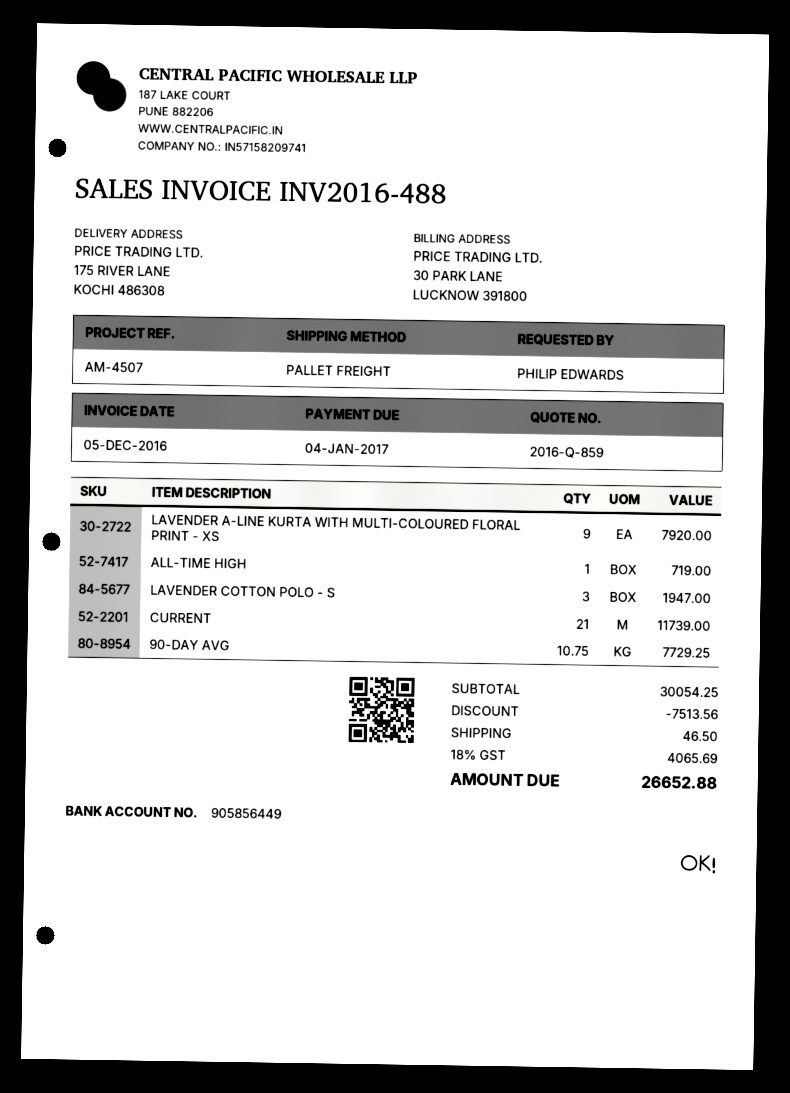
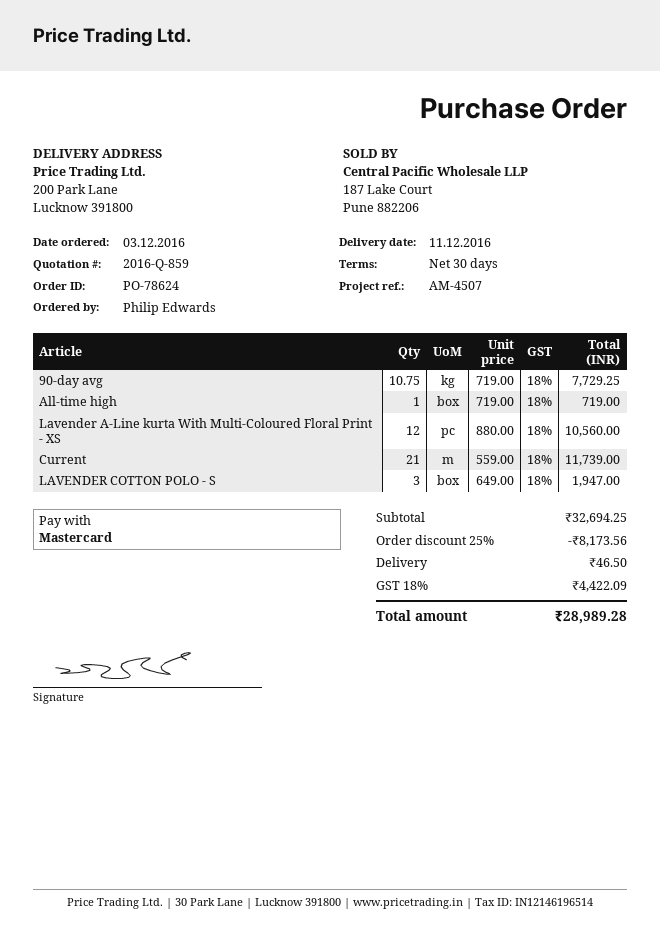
ship to: 175 RIVER LANE, KOCHI 486308 -> 200 Park Lane, Lucknow 391800
LAVENDER A-LINE KURTA WITH MULTI-COLOURED FLORAL PRINT - XS: 9 for 7920.00 -> 12 for 10560.00
subtotal: 30054.25 -> 32694.25
discount: 7513.56 -> 8173.56
tax: 18% = 4065.69 -> 18% = 4422.09
total: 26652.88 -> 28989.28

